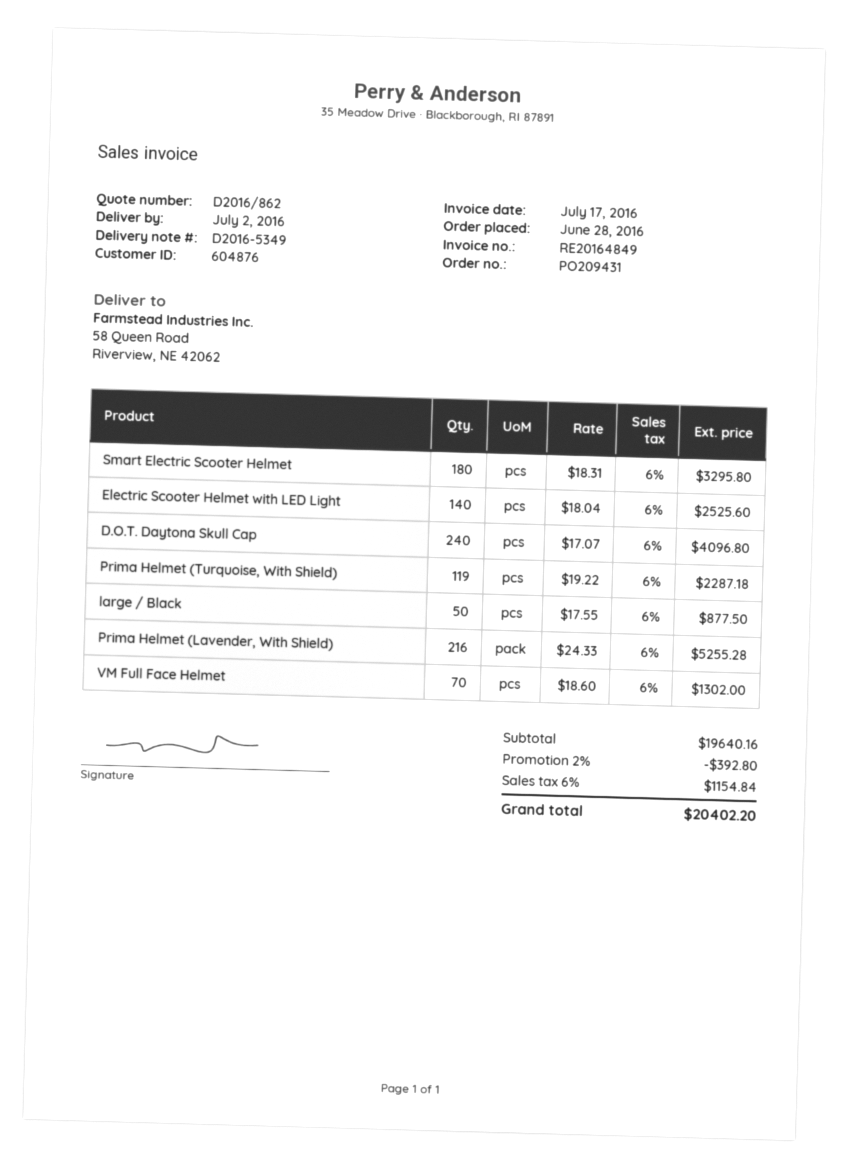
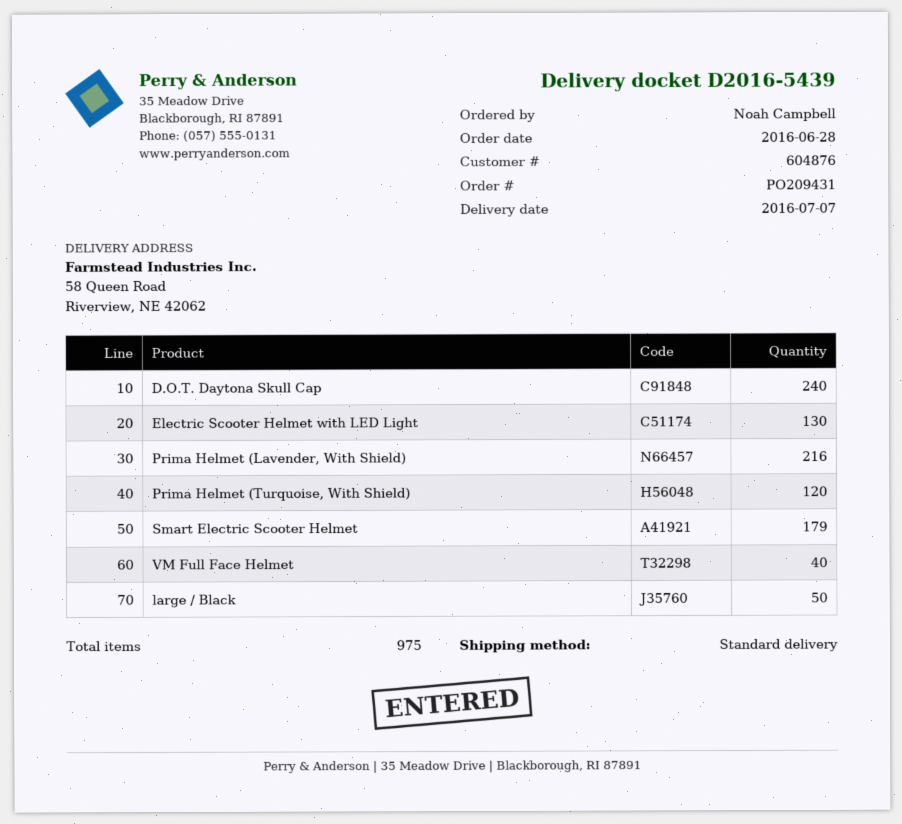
delivery note number: D2016-5349 -> D2016-5439
delivery date: 2016-07-02 -> 2016-07-07
Smart Electric Scooter Helmet: 180 -> 179
Electric Scooter Helmet with LED Light: 140 -> 130
Prima Helmet (Turquoise, With Shield): 119 -> 120
VM Full Face Helmet: 70 -> 40

